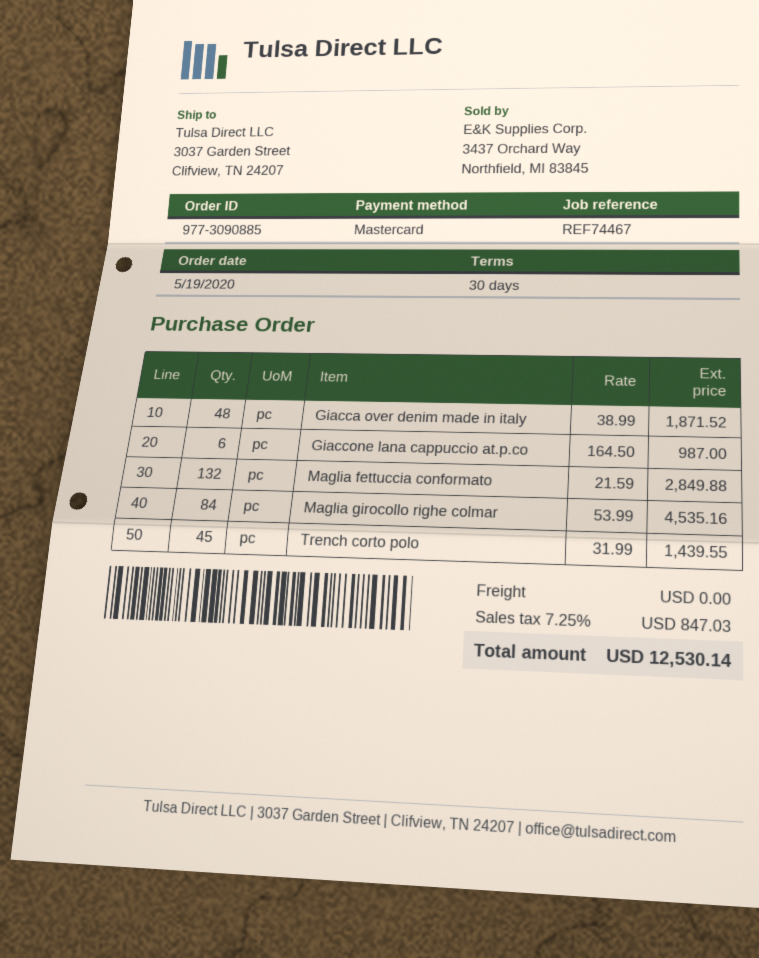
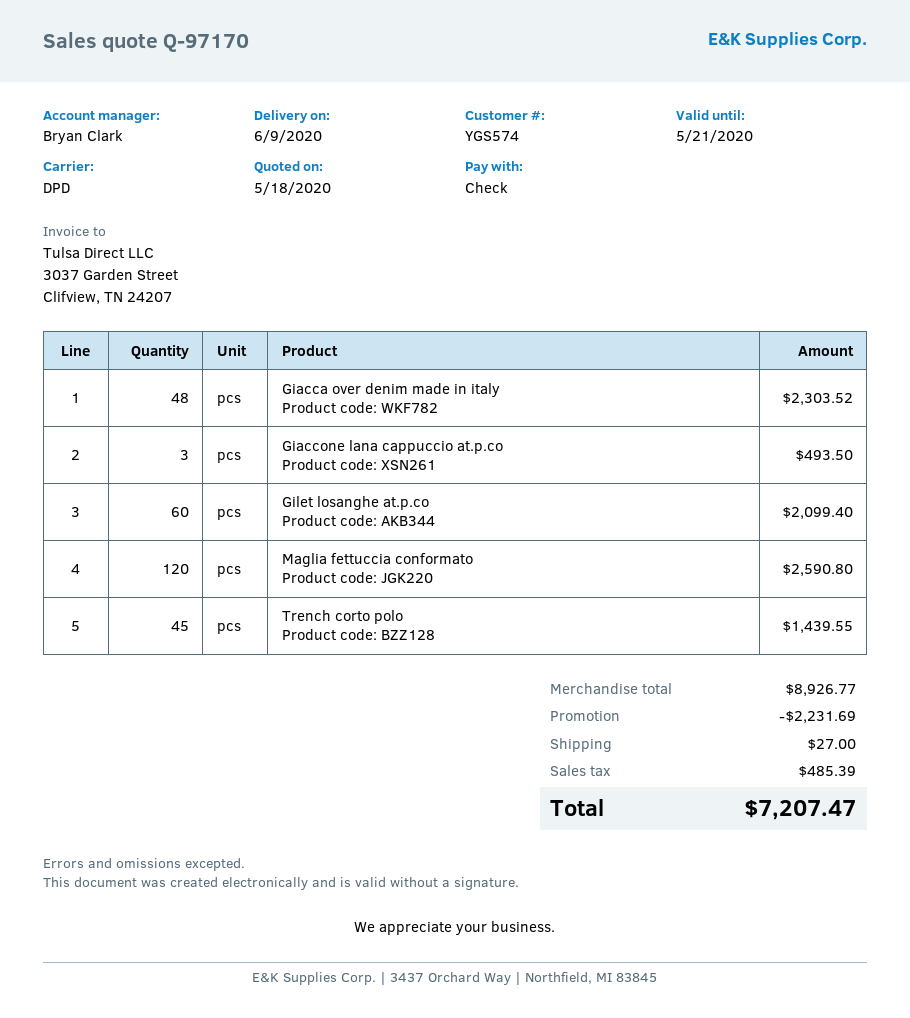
payment method: Mastercard -> cheque
Giacca over denim made in italy: 48 for 1871.52 -> 48 for 2303.52
Giaccone lana cappuccio at.p.co: 6 for 987.00 -> 3 for 493.50
Maglia fettuccia conformato: 132 for 2849.88 -> 120 for 2590.80
Maglia girocollo righe colmar: 84 for 4535.16 -> none
Gilet losanghe at.p.co: none -> 60 for 2099.40
discount: none -> 2231.69
shipping: 0.00 -> 27.00
tax: 847.03 -> 485.39
total: 12530.14 -> 7207.47

